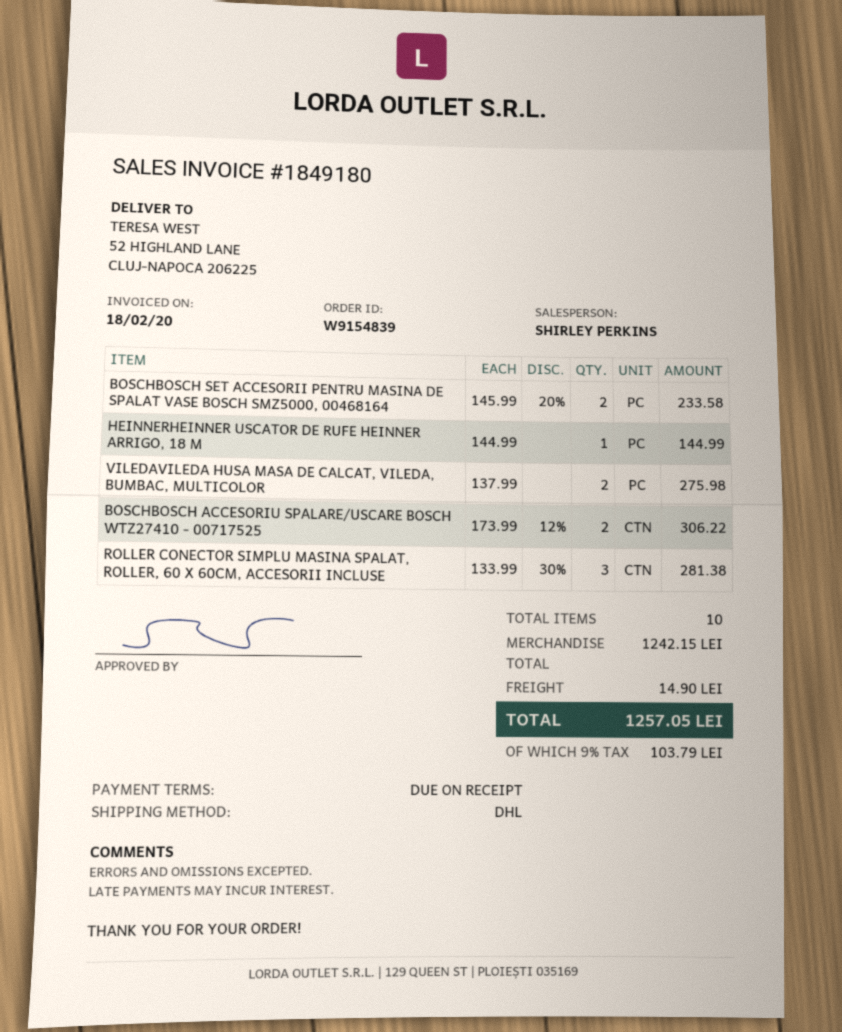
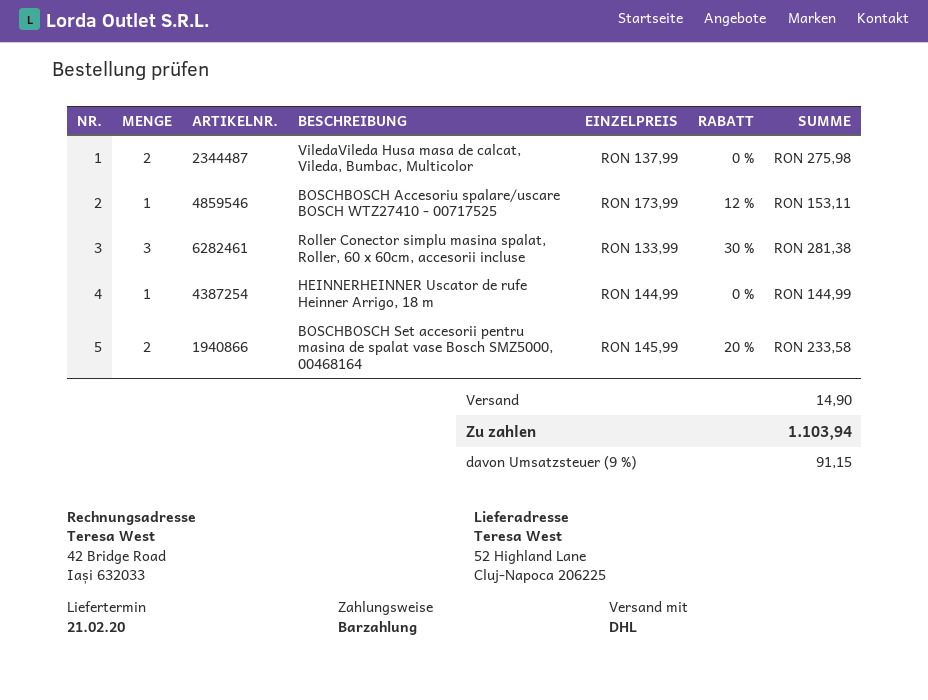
BOSCHBOSCH ACCESORIU SPALARE/USCARE BOSCH WTZ27410 - 00717525: 2 x 173.99 - 12% = 306.22 -> 1 x 173.99 - 12% = 153.11
tax: 9% = 103.79 -> 9% = 91.15
total: 1257.05 -> 1103.94

